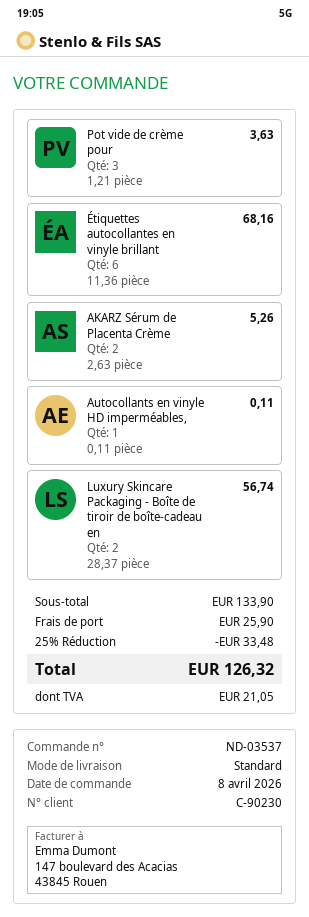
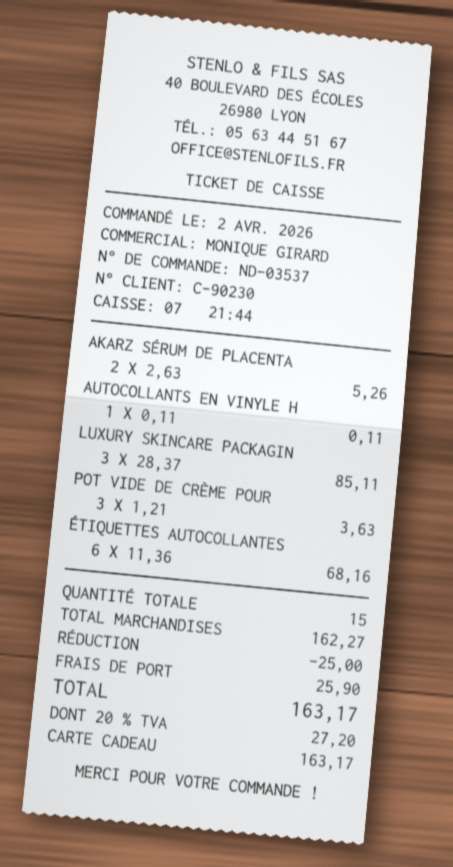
order date: 2026-04-08 -> 2026-04-02
Luxury Skincare Packaging - Boîte de tiroir de boîte-cadeau en: 2 x 28.37 = 56.74 -> 3 x 28.37 = 85.11
subtotal: 133.90 -> 162.27
discount: 33.48 -> 25.00
tax: 21.05 -> 27.20
total: 126.32 -> 163.17

